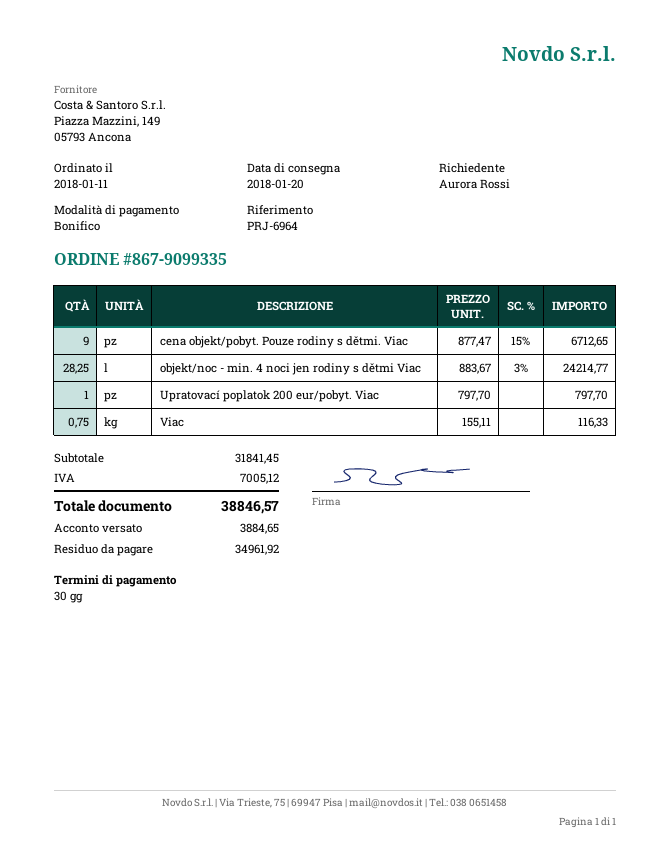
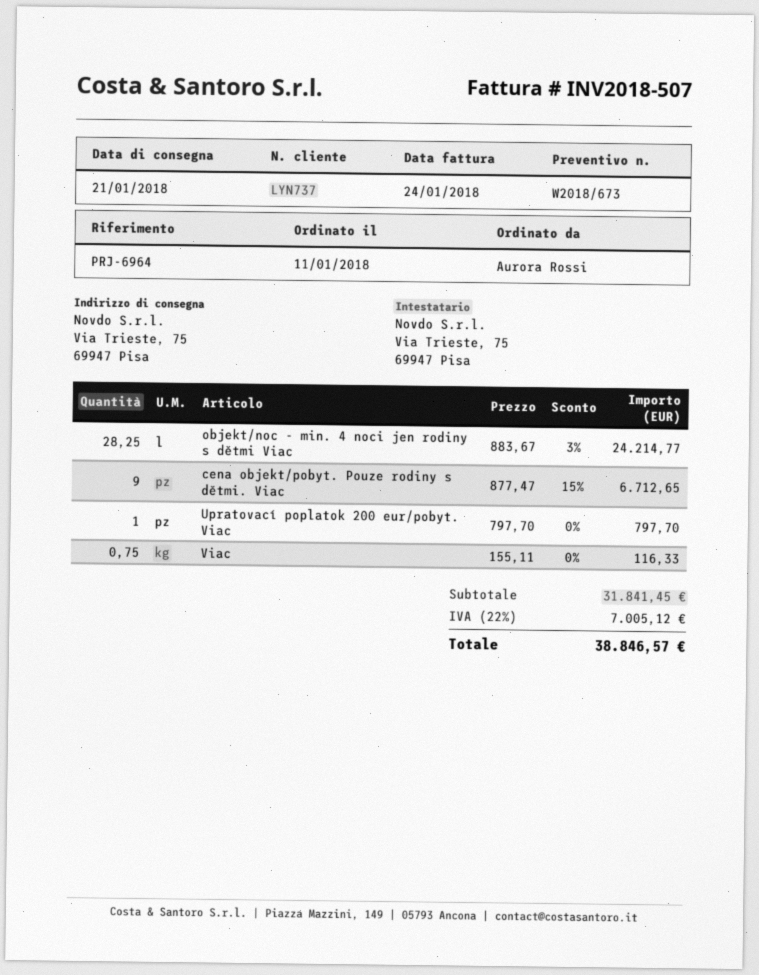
delivery date: 2018-01-20 -> 2018-01-21

